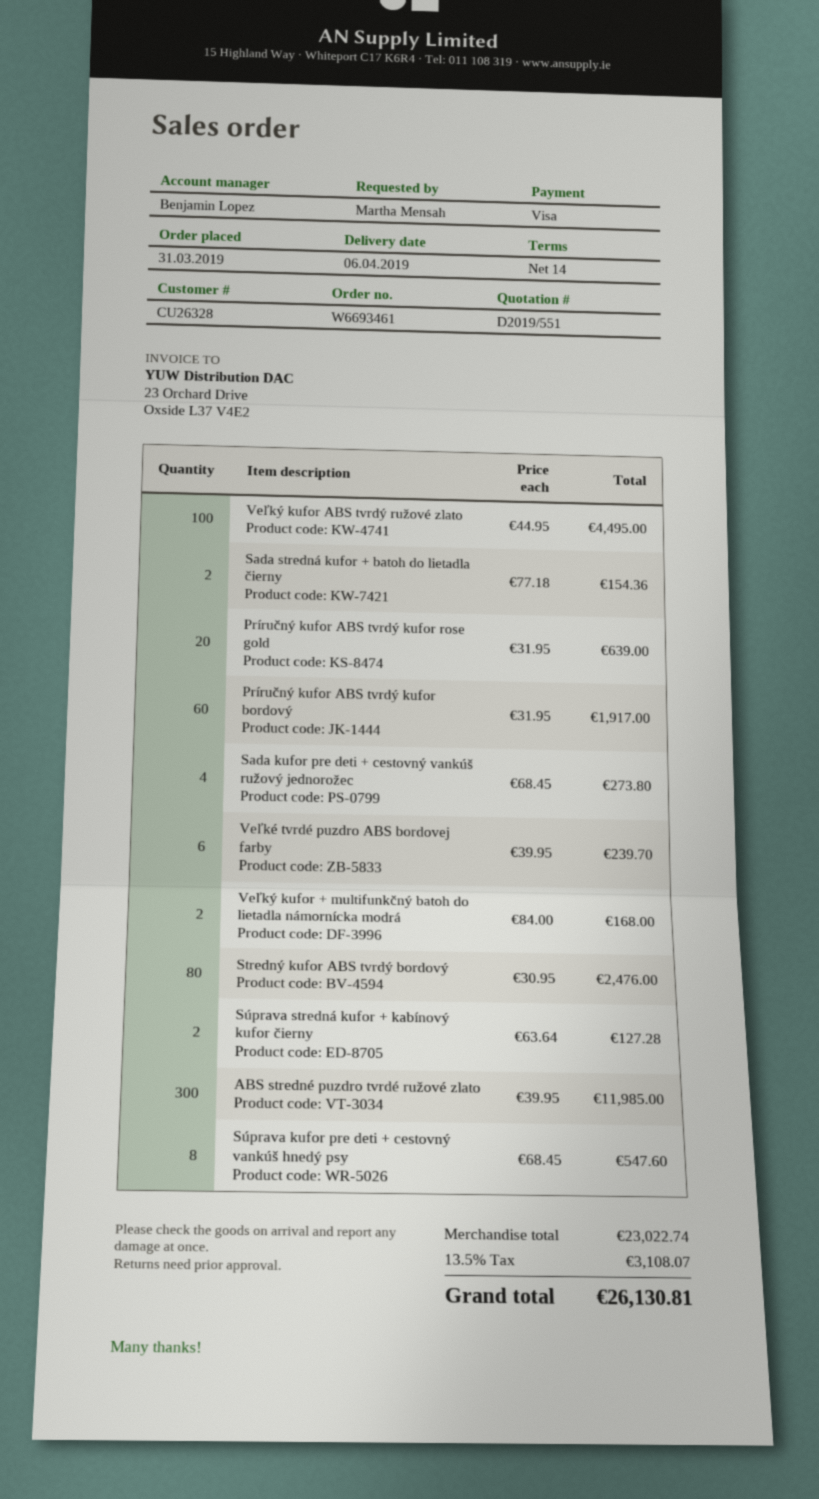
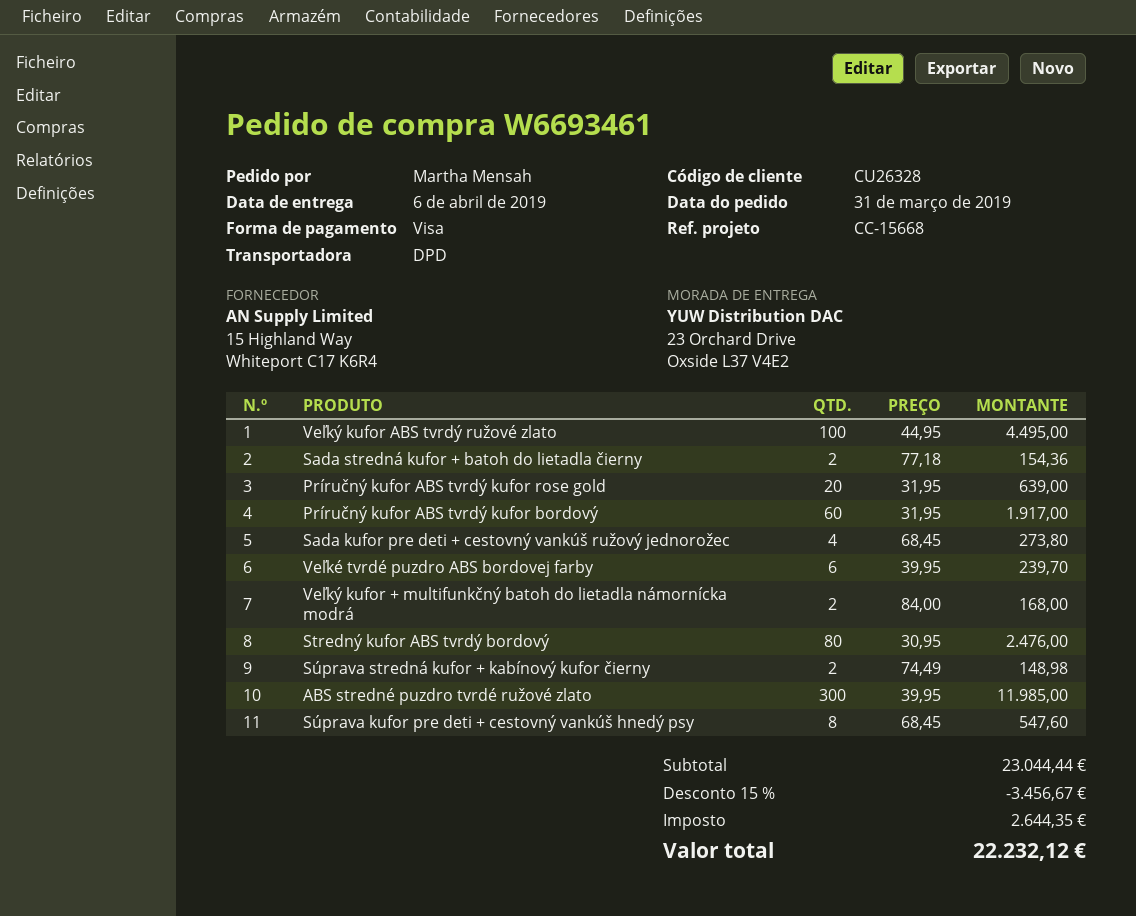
Súprava stredná kufor + kabínový kufor čierny: 2 x 63.64 = 127.28 -> 2 x 74.49 = 148.98
subtotal: 23022.74 -> 23044.44
discount: none -> 15% = 3456.67
tax: 3108.07 -> 2644.35
total: 26130.81 -> 22232.12

